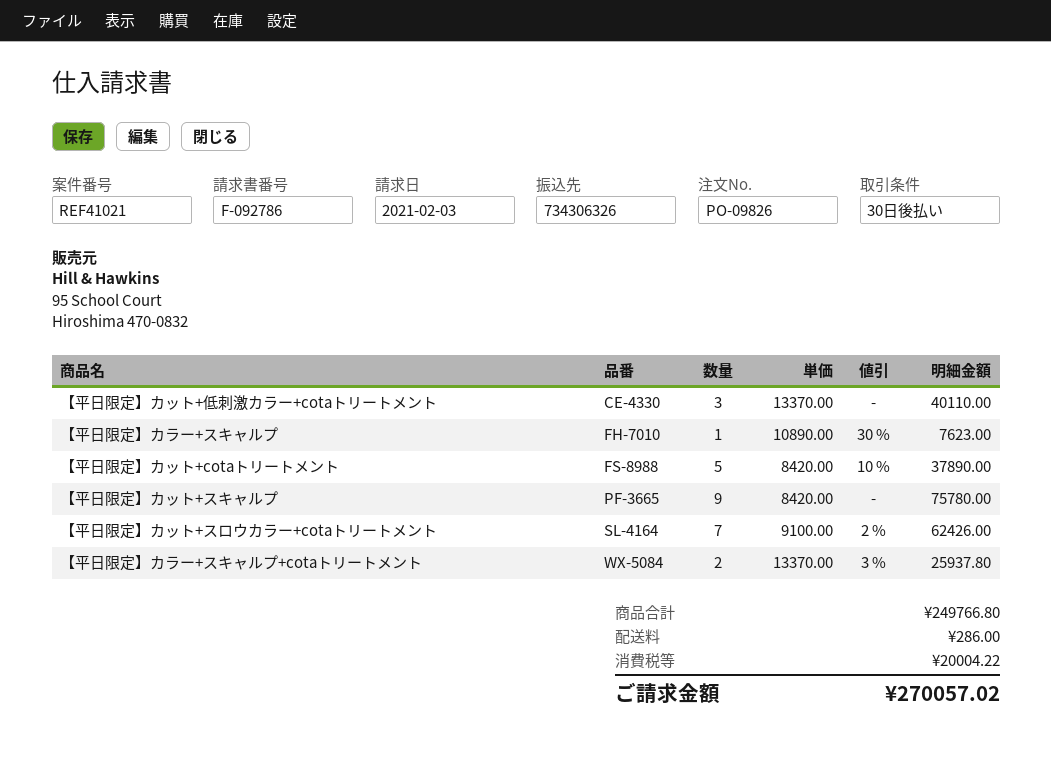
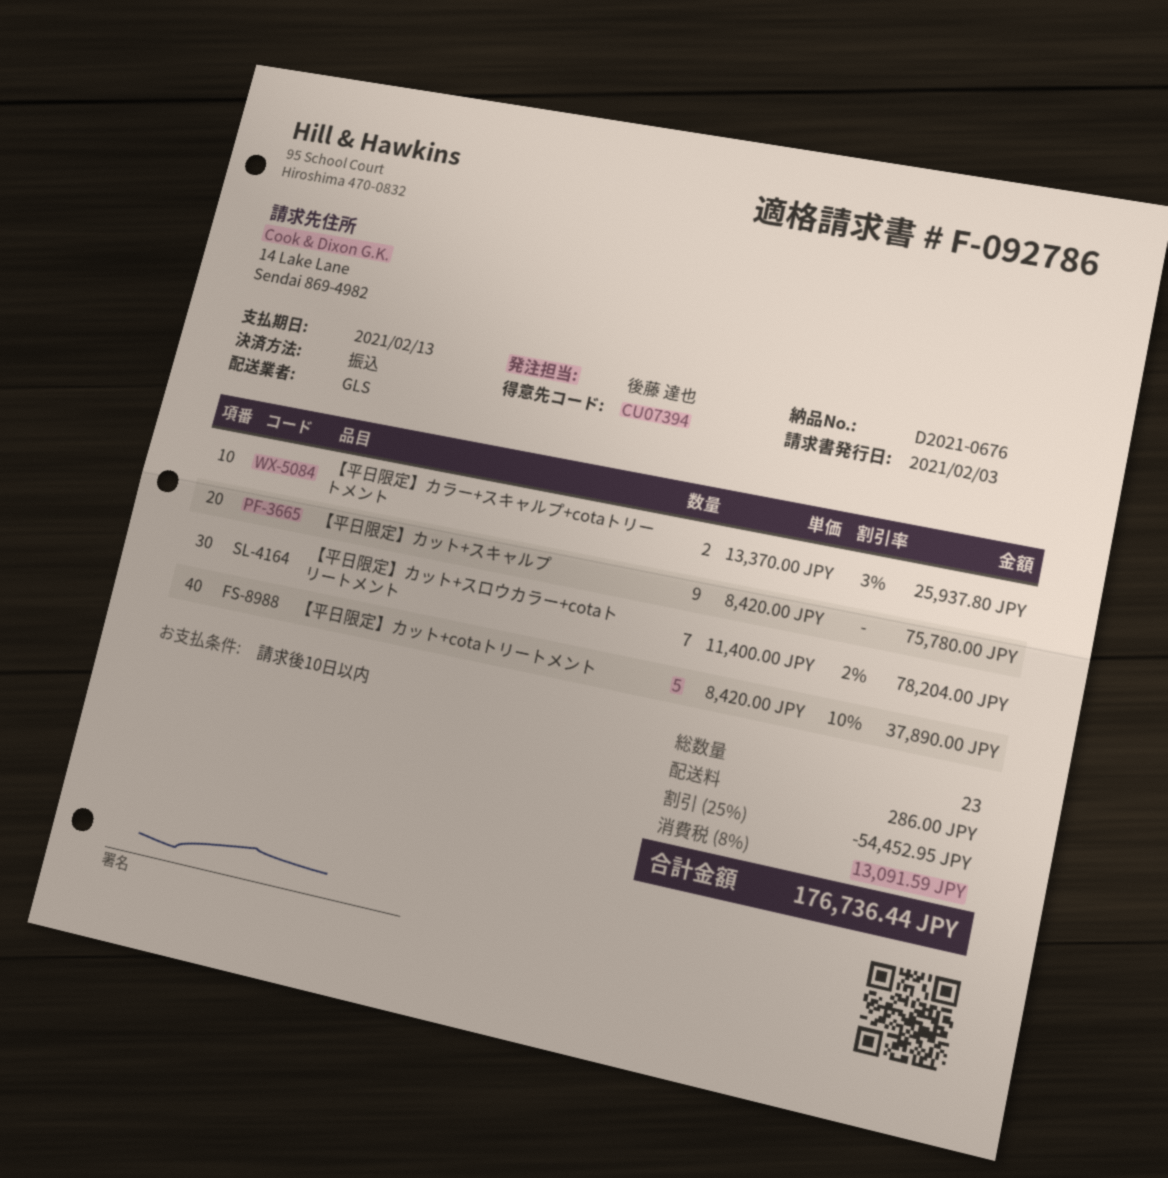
payment terms: 30 days -> 10 days
【平日限定】カット+低刺激カラー+cotaトリートメント: 3 x 13370.00 = 40110.00 -> none
【平日限定】カラー+スキャルプ: 1 x 10890.00 - 30% = 7623.00 -> none
【平日限定】カット+スロウカラー+cotaトリートメント: 7 x 9100.00 - 2% = 62426.00 -> 7 x 11400.00 - 2% = 78204.00
discount: none -> 25% = 54452.95
tax: 20004.22 -> 13091.59
total: 270057.02 -> 176736.44

